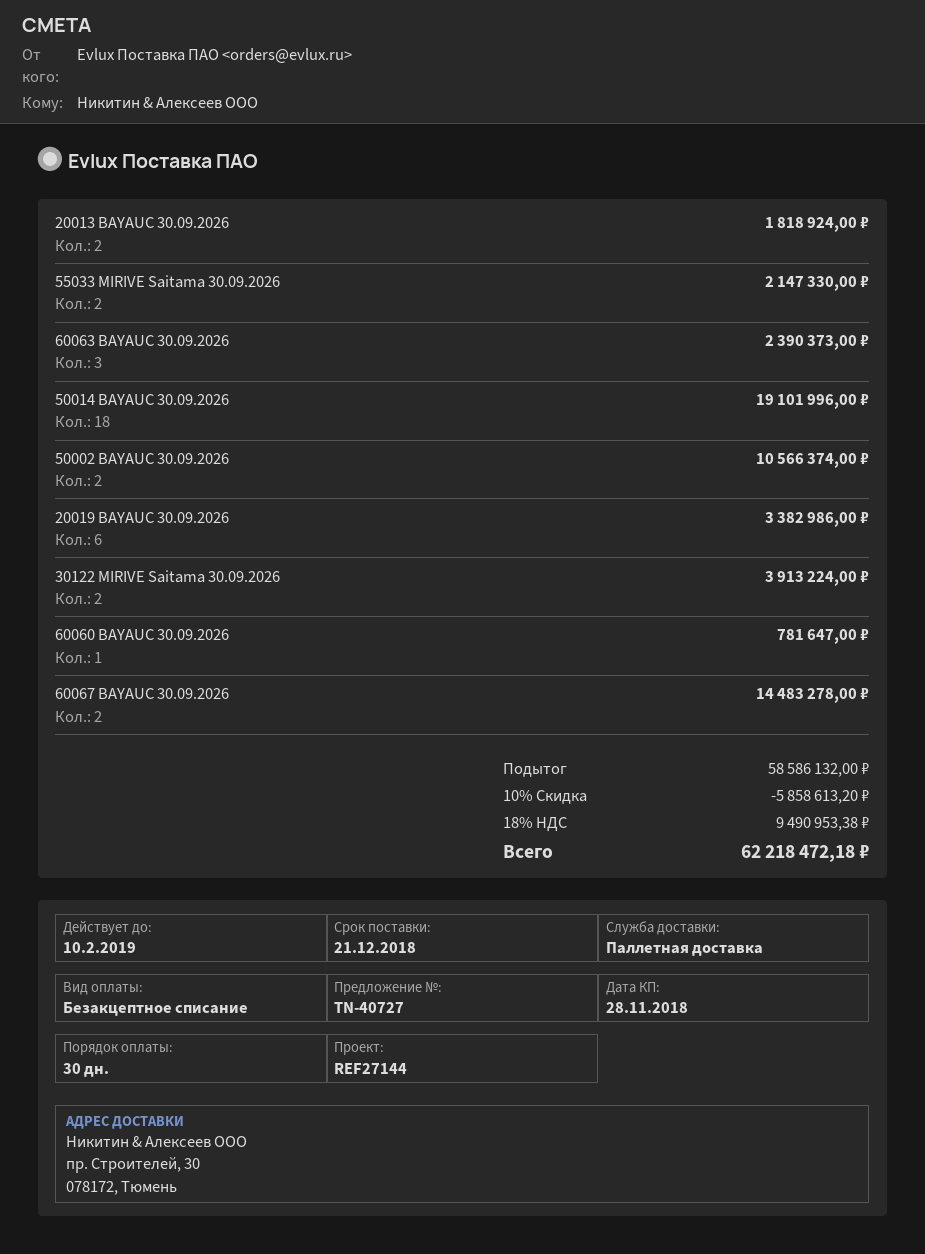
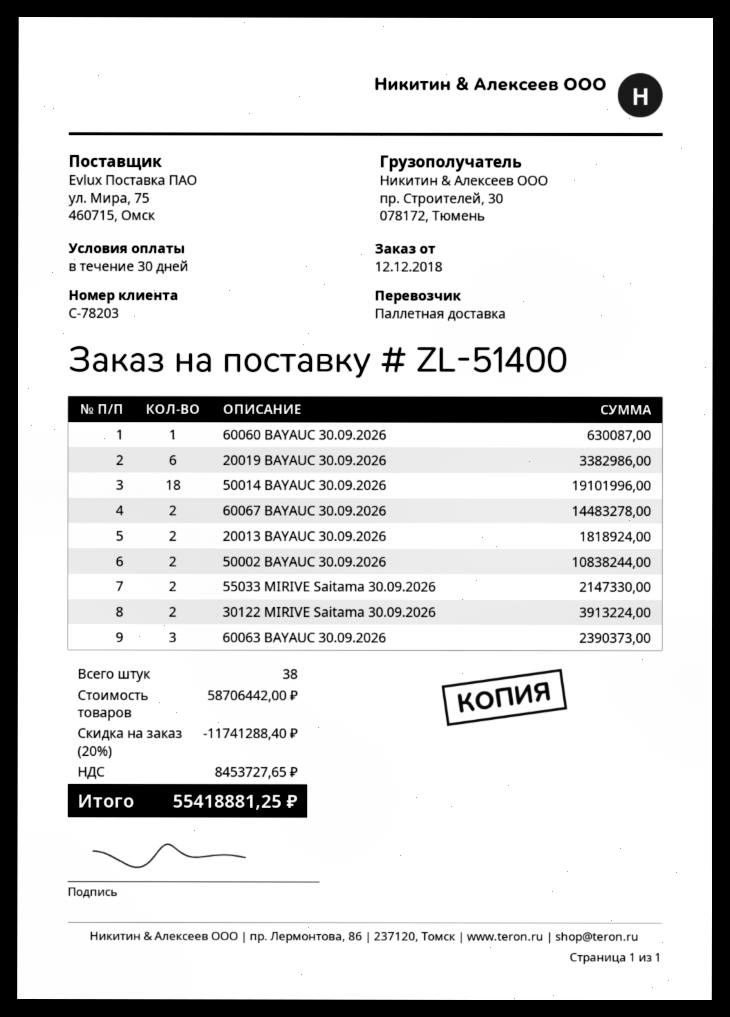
50002 BAYAUC 30.09.2026: 2 for 10566374.00 -> 2 for 10838244.00
60060 BAYAUC 30.09.2026: 1 for 781647.00 -> 1 for 630087.00
subtotal: 58586132.00 -> 58706442.00
discount: 10% = 5858613.20 -> 20% = 11741288.40
tax: 9490953.38 -> 8453727.65
total: 62218472.18 -> 55418881.25

